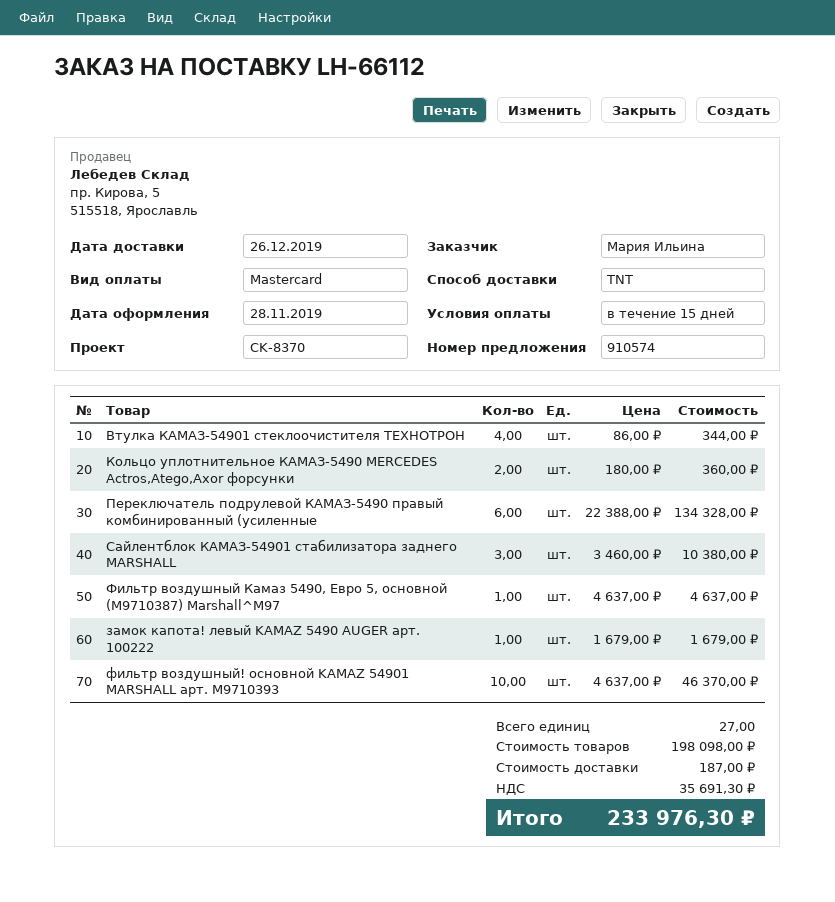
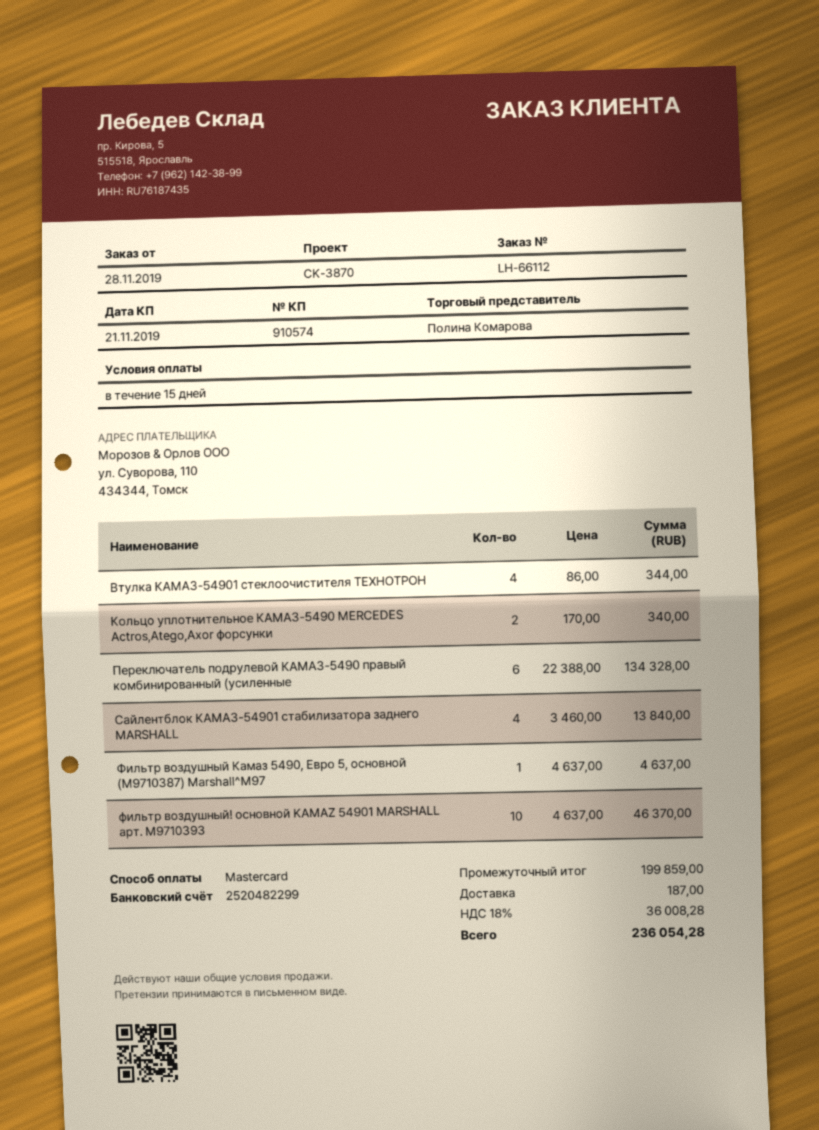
reference: CK-8370 -> CK-3870
Кольцо уплотнительное КАМАЗ-5490 MERCEDES Actros,Atego,Axor форсунки: 2 x 180.00 = 360.00 -> 2 x 170.00 = 340.00
Сайлентблок КАМАЗ-54901 стабилизатора заднего MARSHALL: 3 x 3460.00 = 10380.00 -> 4 x 3460.00 = 13840.00
замок капота! левый KAMAZ 5490 AUGER арт. 100222: 1 x 1679.00 = 1679.00 -> none
subtotal: 198098.00 -> 199859.00
tax: 35691.30 -> 36008.28
total: 233976.30 -> 236054.28

